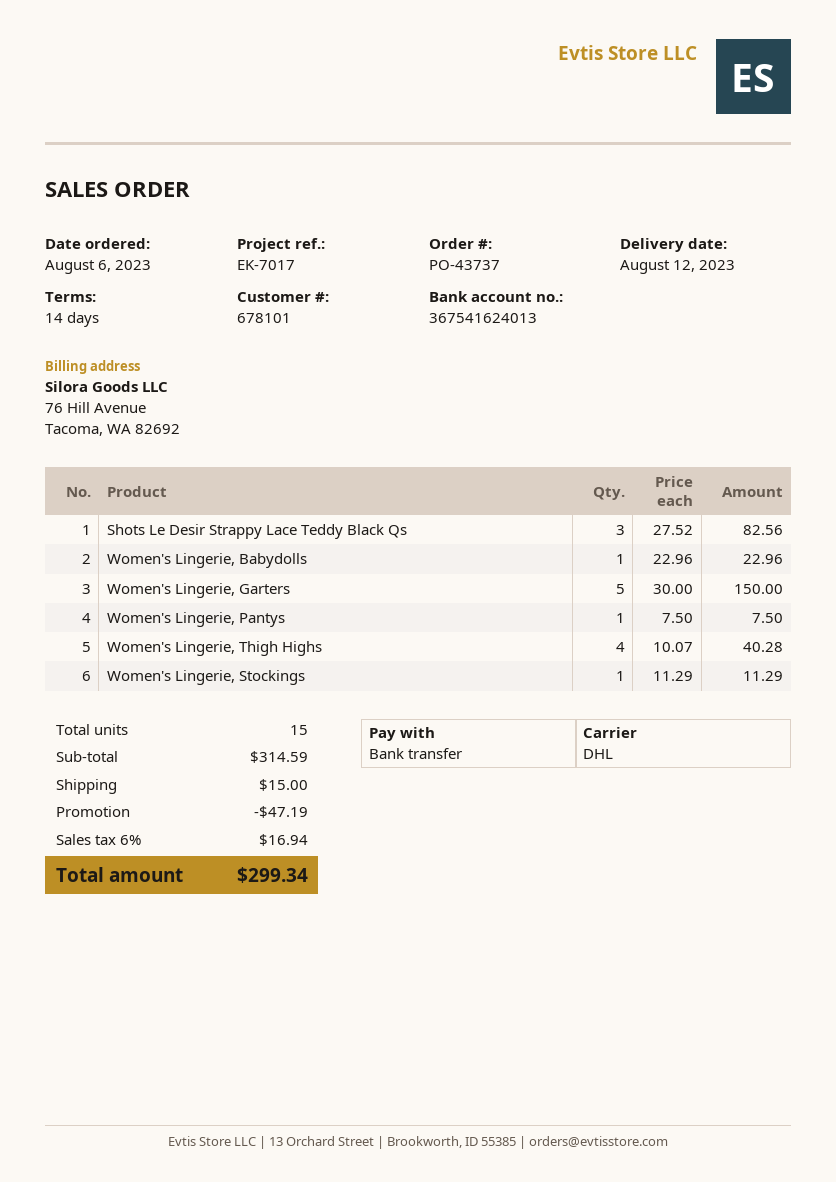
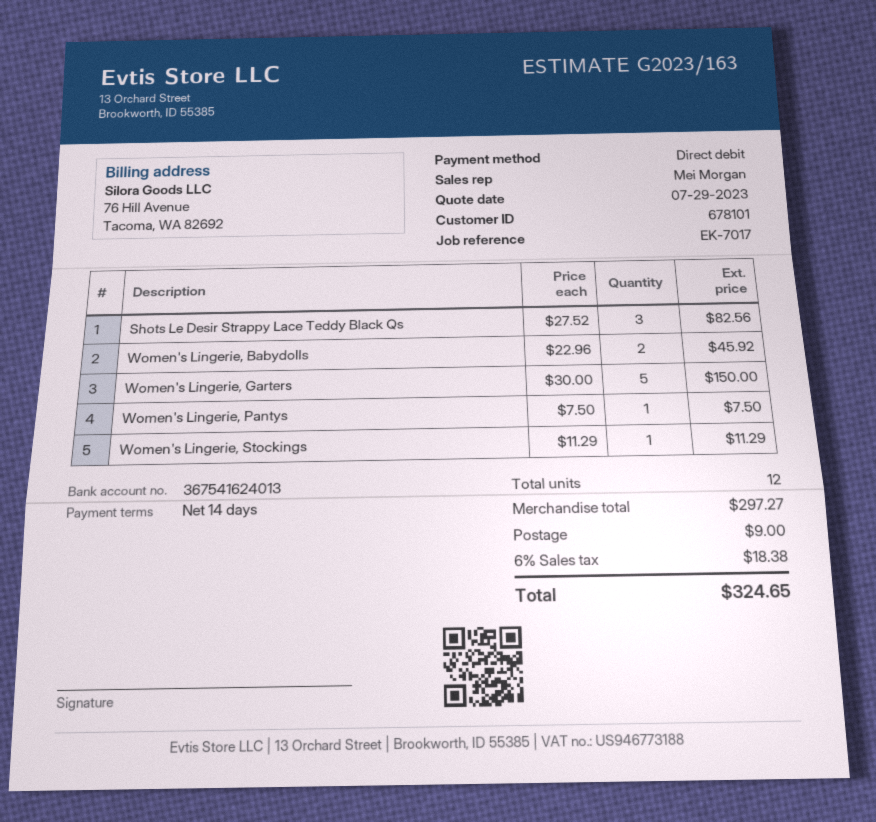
payment method: bank transfer -> direct debit
Women's Lingerie, Babydolls: 1 x 22.96 = 22.96 -> 2 x 22.96 = 45.92
Women's Lingerie, Thigh Highs: 4 x 10.07 = 40.28 -> none
total quantity: 15 -> 12
subtotal: 314.59 -> 297.27
discount: 47.19 -> none
shipping: 15.00 -> 9.00
tax: 6% = 16.94 -> 6% = 18.38
total: 299.34 -> 324.65

